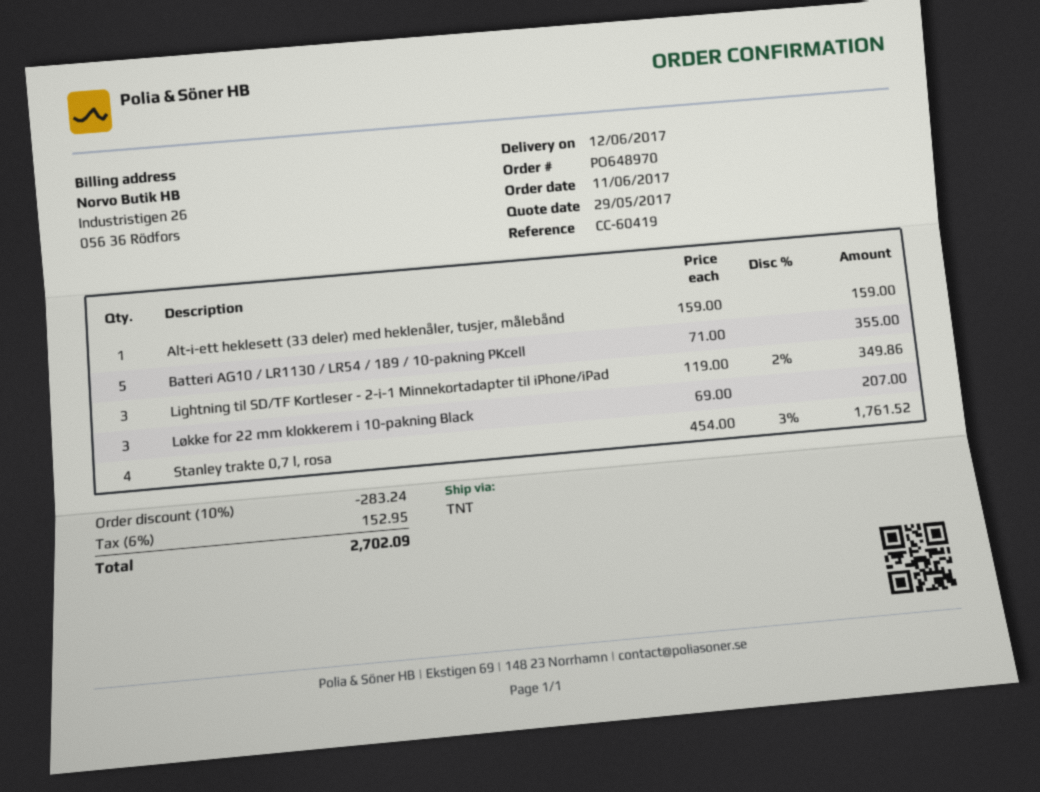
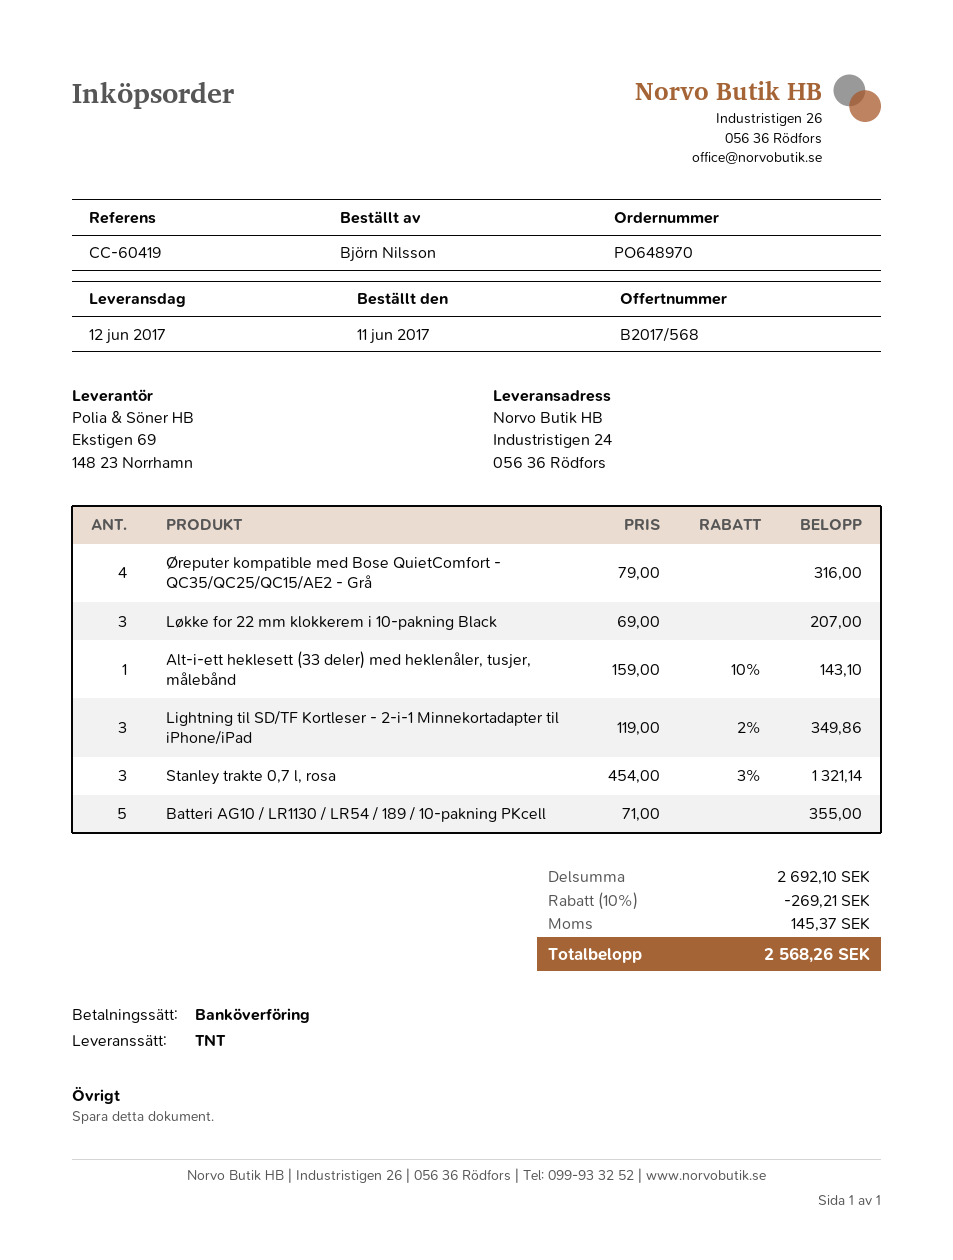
Alt-i-ett heklesett (33 deler) med heklenåler, tusjer, målebånd: 1 x 159.00 = 159.00 -> 1 x 159.00 - 10% = 143.10
Stanley trakte 0,7 l, rosa: 4 x 454.00 - 3% = 1761.52 -> 3 x 454.00 - 3% = 1321.14
Øreputer kompatible med Bose QuietComfort - QC35/QC25/QC15/AE2 - Grå: none -> 4 x 79.00 = 316.00
discount: 10% = 283.24 -> 10% = 269.21
tax: 152.95 -> 145.37
total: 2702.09 -> 2568.26

